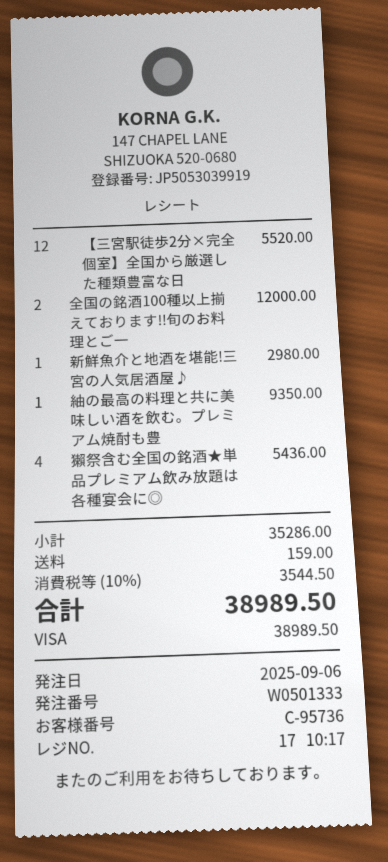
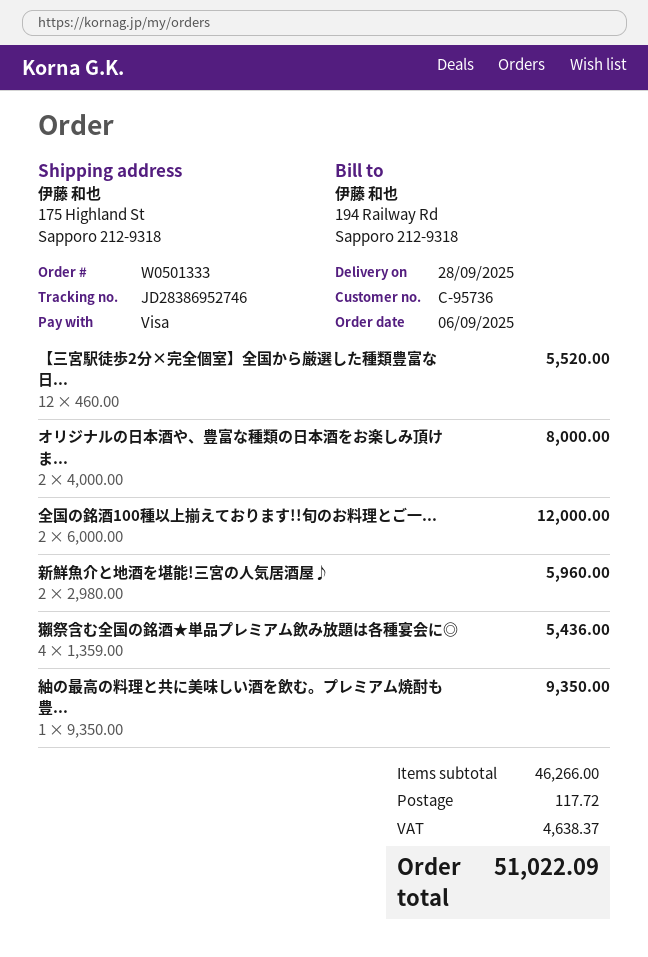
新鮮魚介と地酒を堪能!三宮の人気居酒屋♪: 1 for 2980.00 -> 2 for 5960.00
オリジナルの日本酒や、豊富な種類の日本酒をお楽しみ頂けま...: none -> 2 for 8000.00
subtotal: 35286.00 -> 46266.00
shipping: 159.00 -> 117.72
tax: 3544.50 -> 4638.37
total: 38989.50 -> 51022.09

